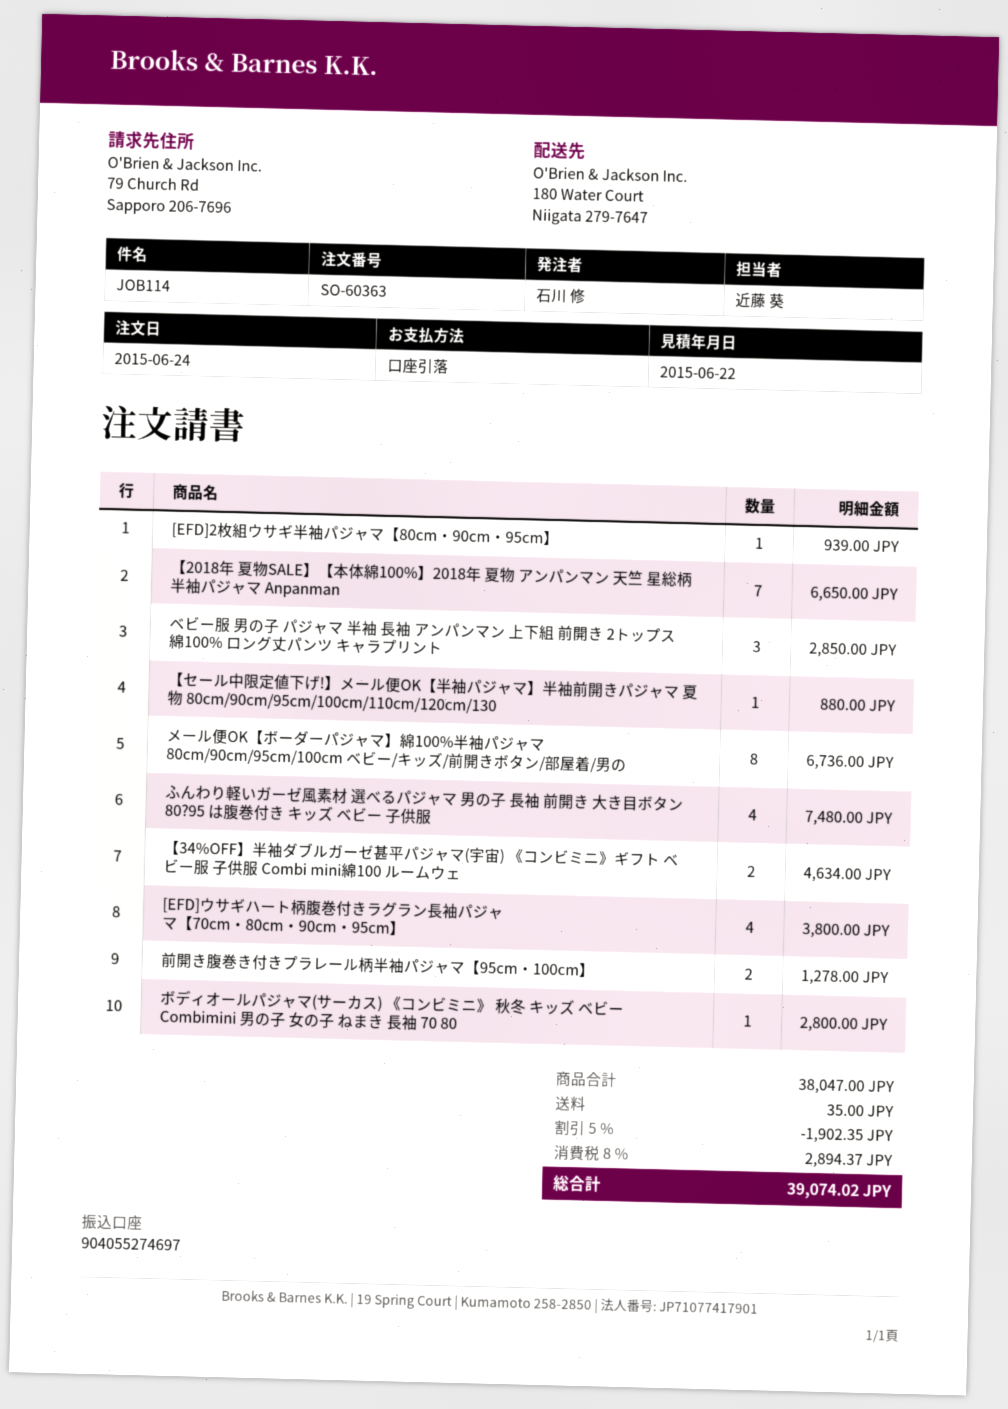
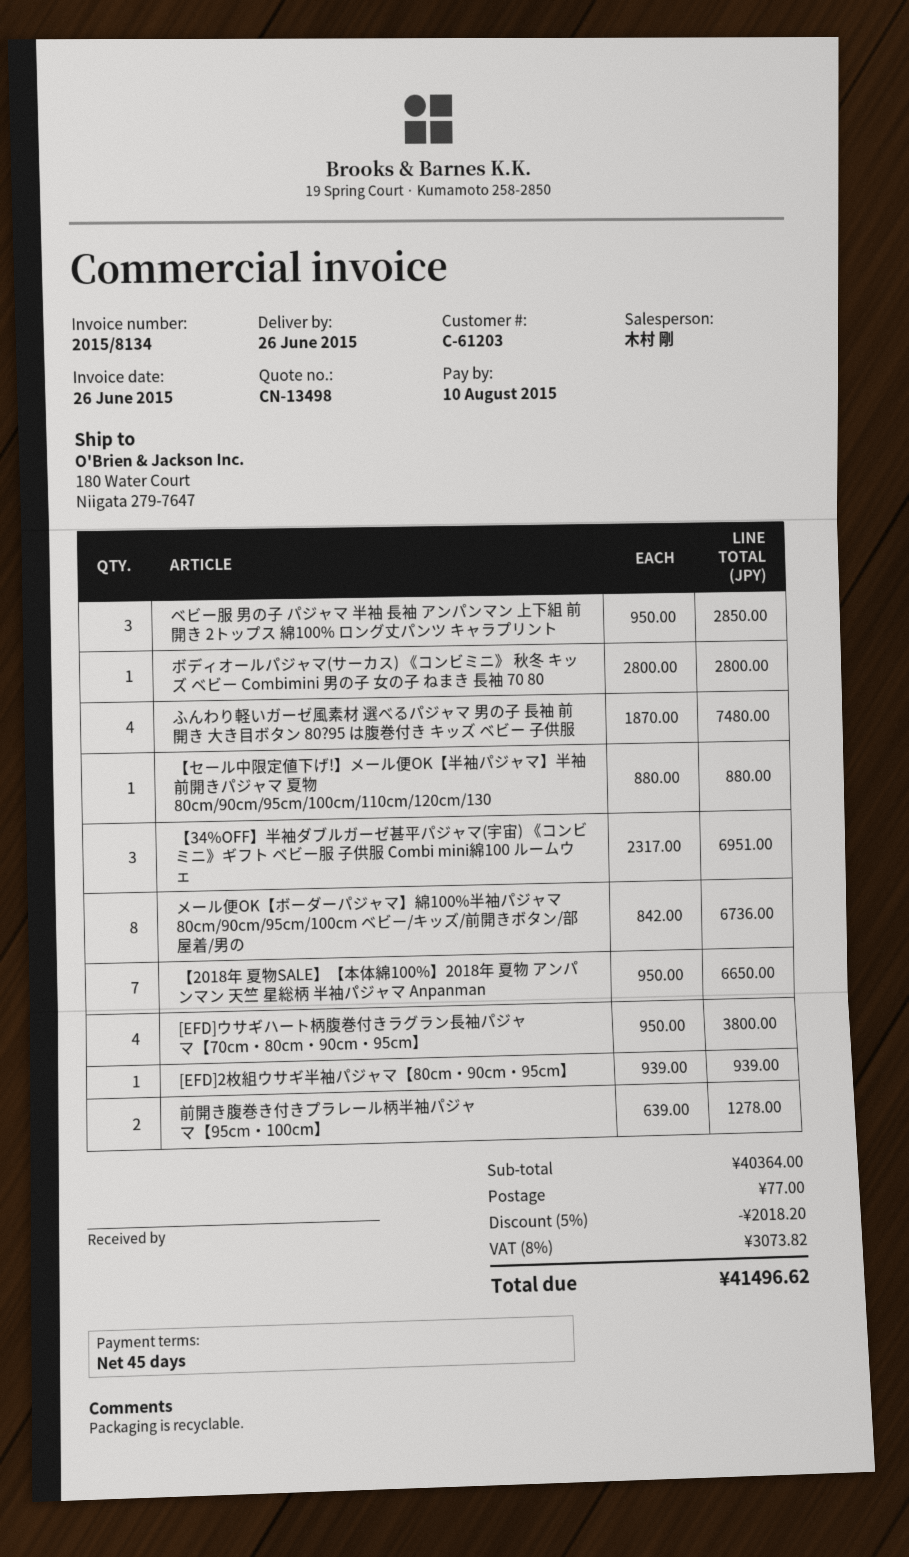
sales rep: 近藤 葵 -> 木村 剛
【34%OFF】半袖ダブルガーゼ甚平パジャマ(宇宙) 《コンビミニ》ギフト ベビー服 子供服 Combi mini綿100 ルームウェ: 2 for 4634.00 -> 3 for 6951.00
subtotal: 38047.00 -> 40364.00
discount: 5% = 1902.35 -> 5% = 2018.20
shipping: 35.00 -> 77.00
tax: 8% = 2894.37 -> 8% = 3073.82
total: 39074.02 -> 41496.62

